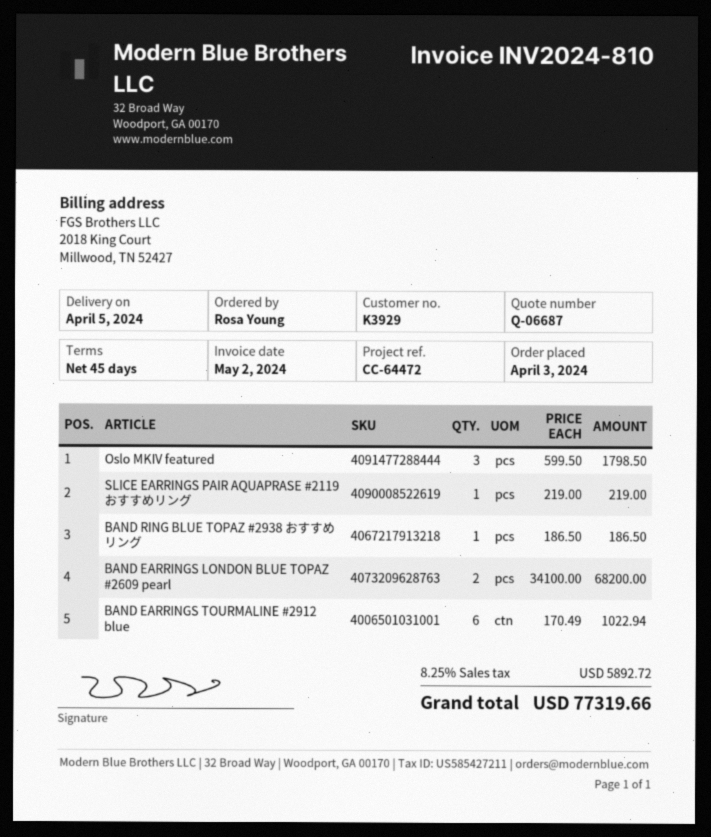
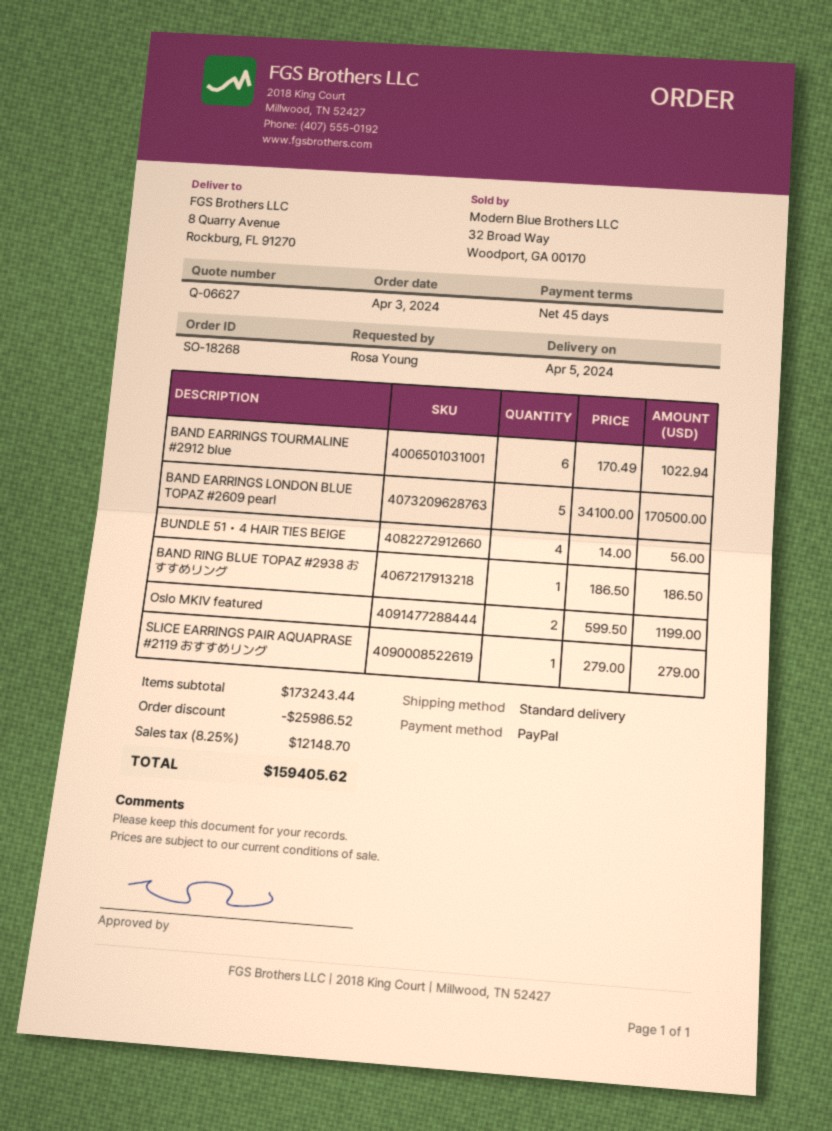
quote number: Q-06687 -> Q-06627
Oslo MKIV featured: 3 x 599.50 = 1798.50 -> 2 x 599.50 = 1199.00
SLICE EARRINGS PAIR AQUAPRASE #2119 おすすめリング: 1 x 219.00 = 219.00 -> 1 x 279.00 = 279.00
BAND EARRINGS LONDON BLUE TOPAZ #2609 pearl: 2 x 34100.00 = 68200.00 -> 5 x 34100.00 = 170500.00
BUNDLE 51 • 4 HAIR TIES BEIGE: none -> 4 x 14.00 = 56.00
discount: none -> 25986.52
tax: 8.25% = 5892.72 -> 8.25% = 12148.70
total: 77319.66 -> 159405.62

